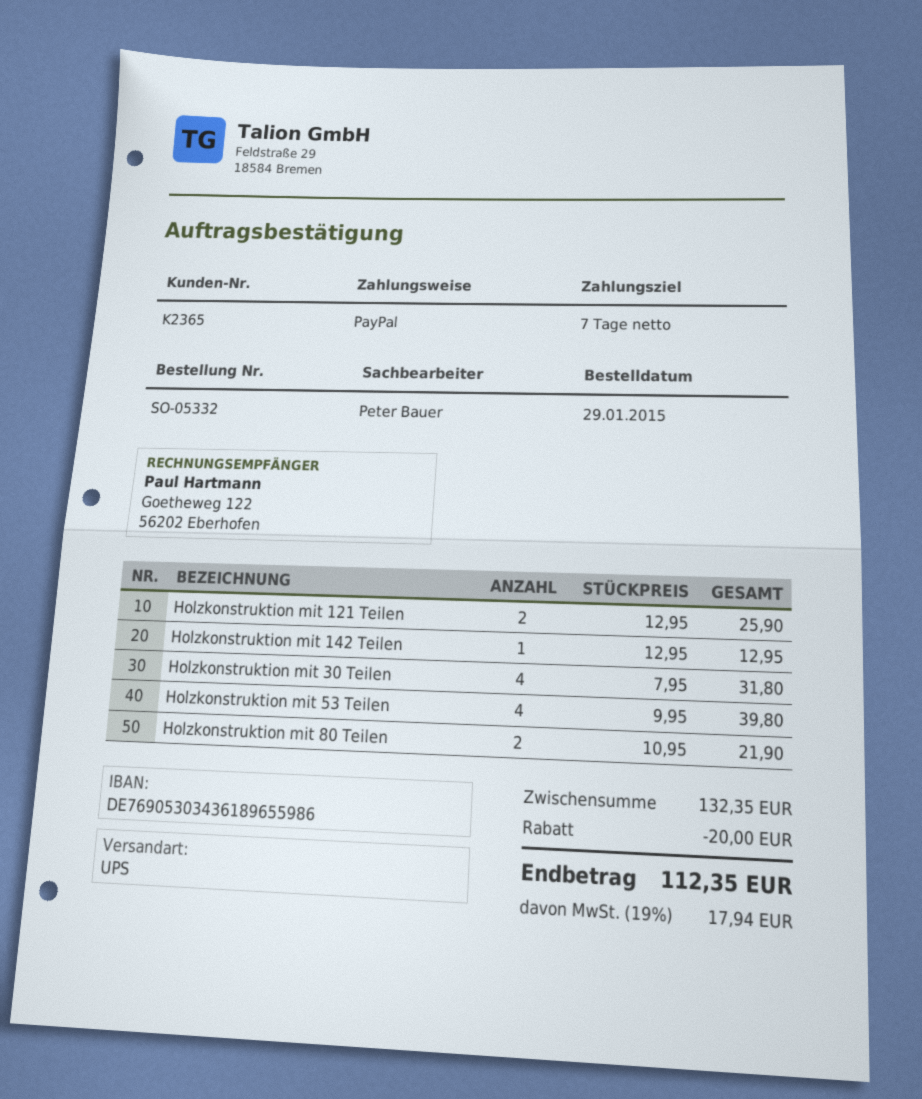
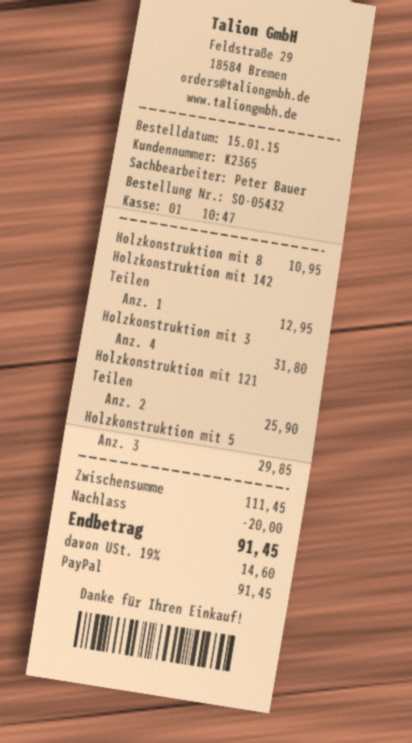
order number: SO-05332 -> SO-05432
order date: 2015-01-29 -> 2015-01-15
Holzkonstruktion mit 53 Teilen: 4 for 39.80 -> 3 for 29.85
Holzkonstruktion mit 80 Teilen: 2 for 21.90 -> 1 for 10.95
subtotal: 132.35 -> 111.45
tax: 19% = 17.94 -> 19% = 14.60
total: 112.35 -> 91.45

